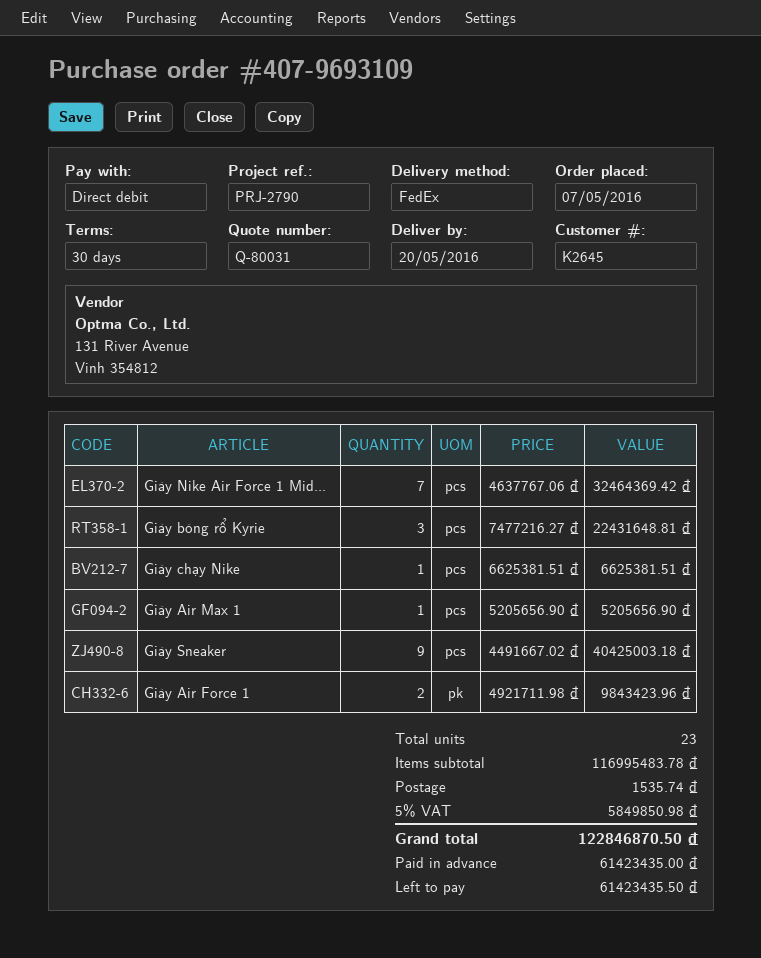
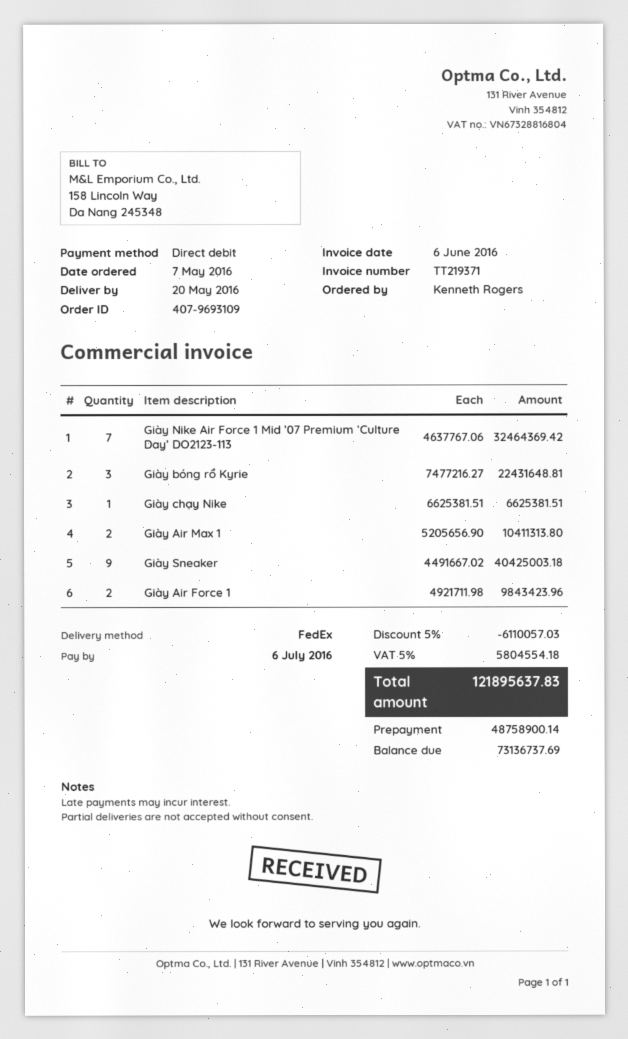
Giày Air Max 1: 1 x 5205656.90 = 5205656.90 -> 2 x 5205656.90 = 10411313.80
discount: none -> 5% = 6110057.03
shipping: 1535.74 -> none
tax: 5% = 5849850.98 -> 5% = 5804554.18
total: 122846870.50 -> 121895637.83
deposit: 61423435.00 -> 48758900.14
balance: 61423435.50 -> 73136737.69

